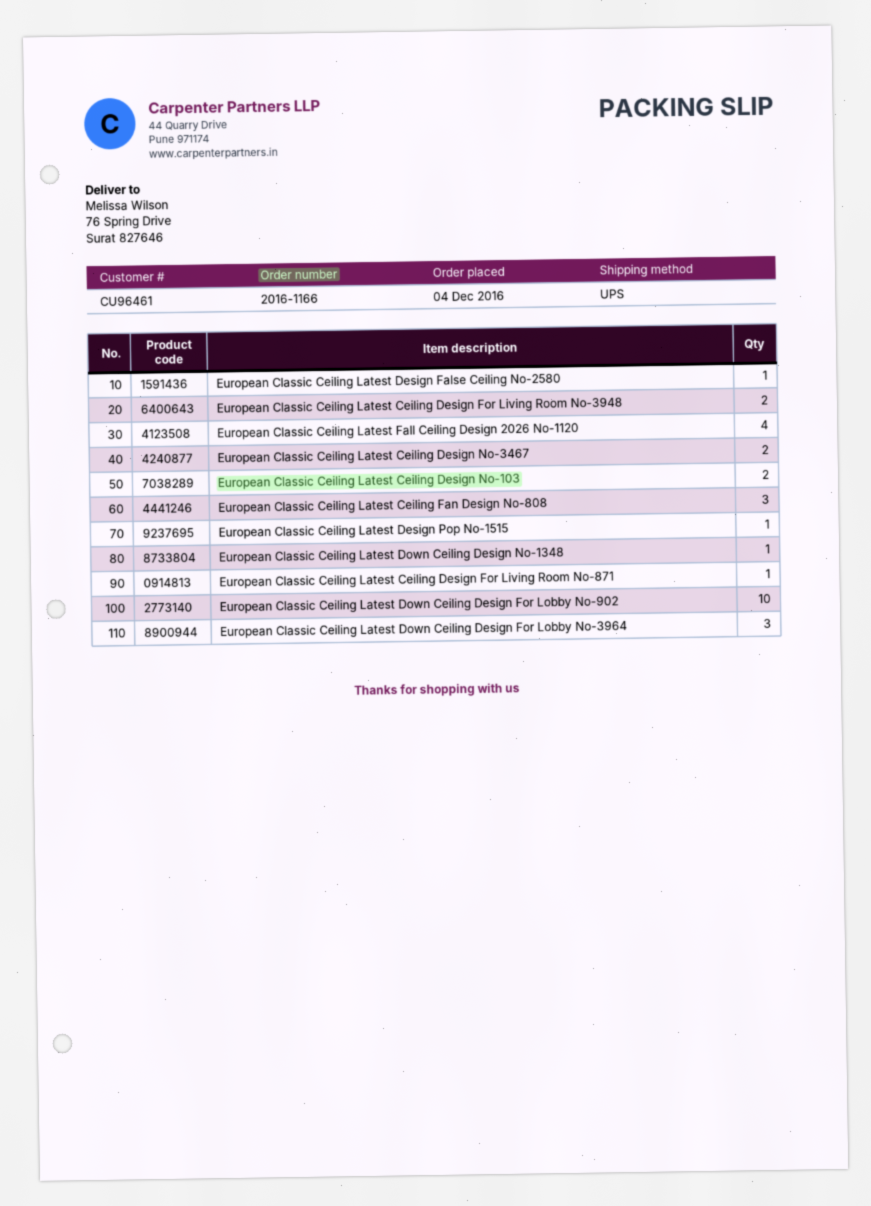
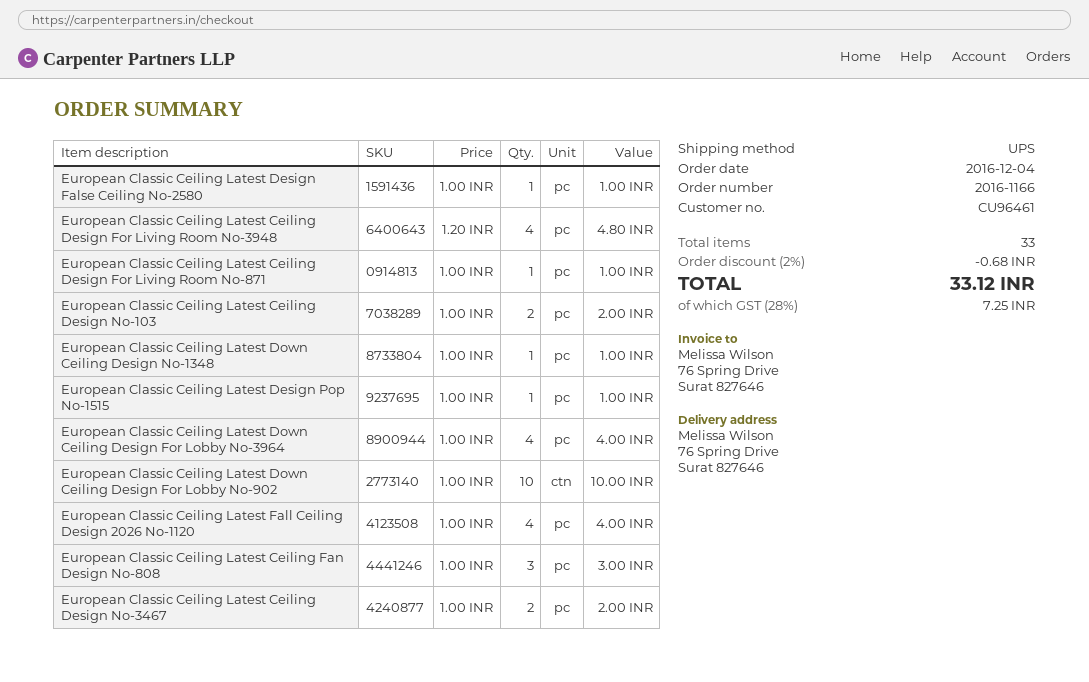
European Classic Ceiling Latest Ceiling Design For Living Room No-3948: 2 -> 4
European Classic Ceiling Latest Down Ceiling Design For Lobby No-3964: 3 -> 4

